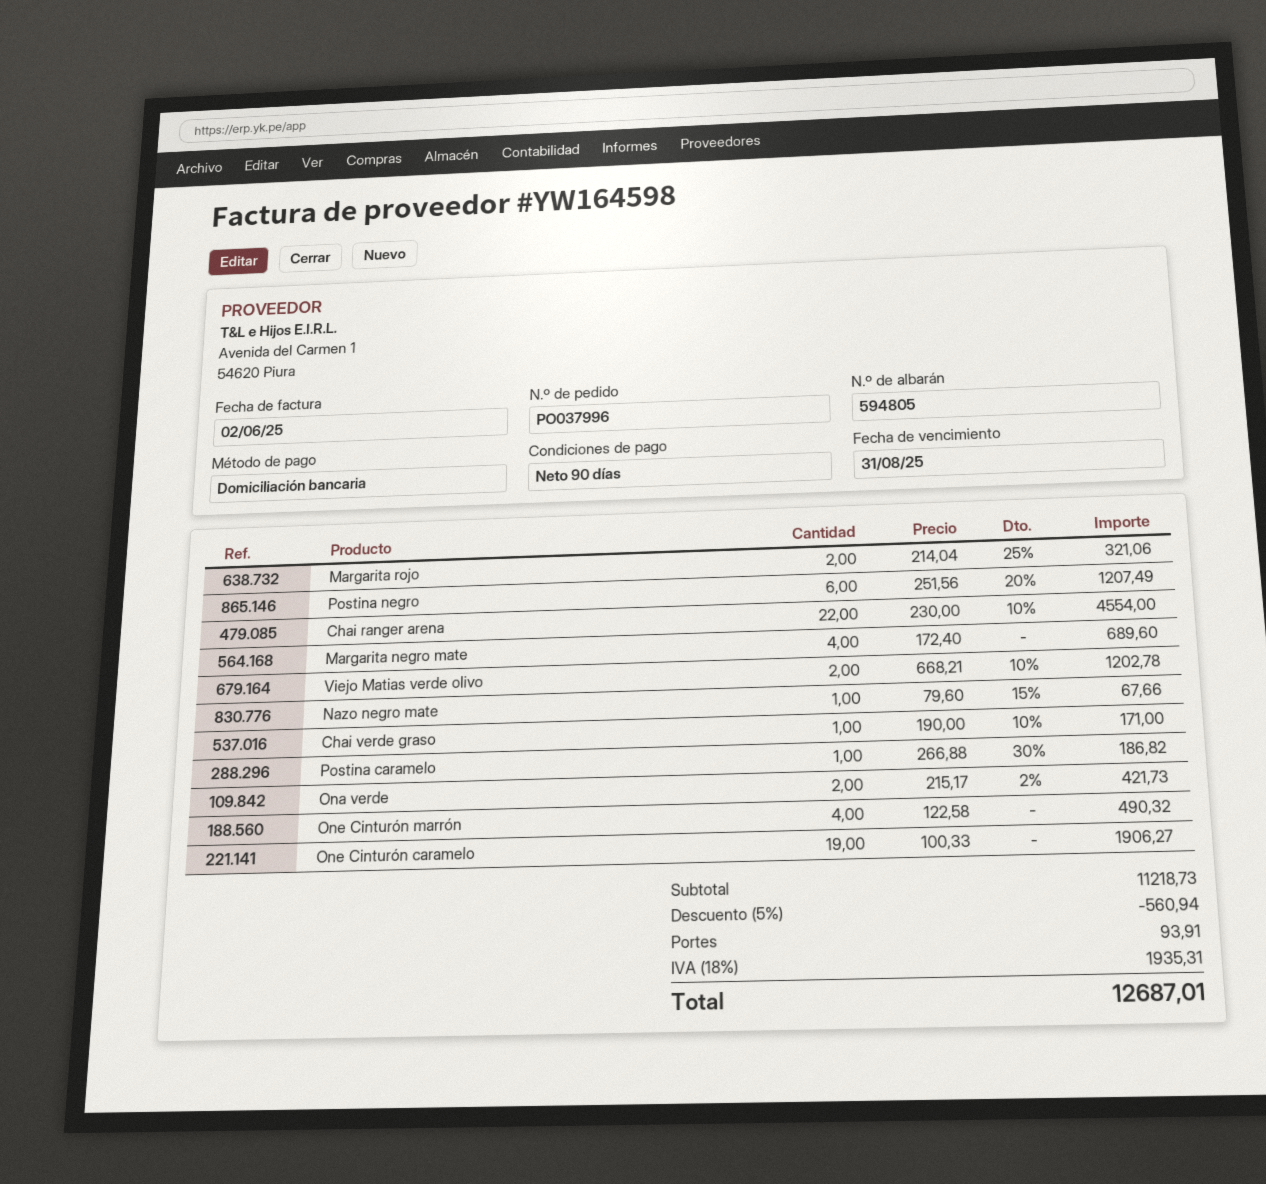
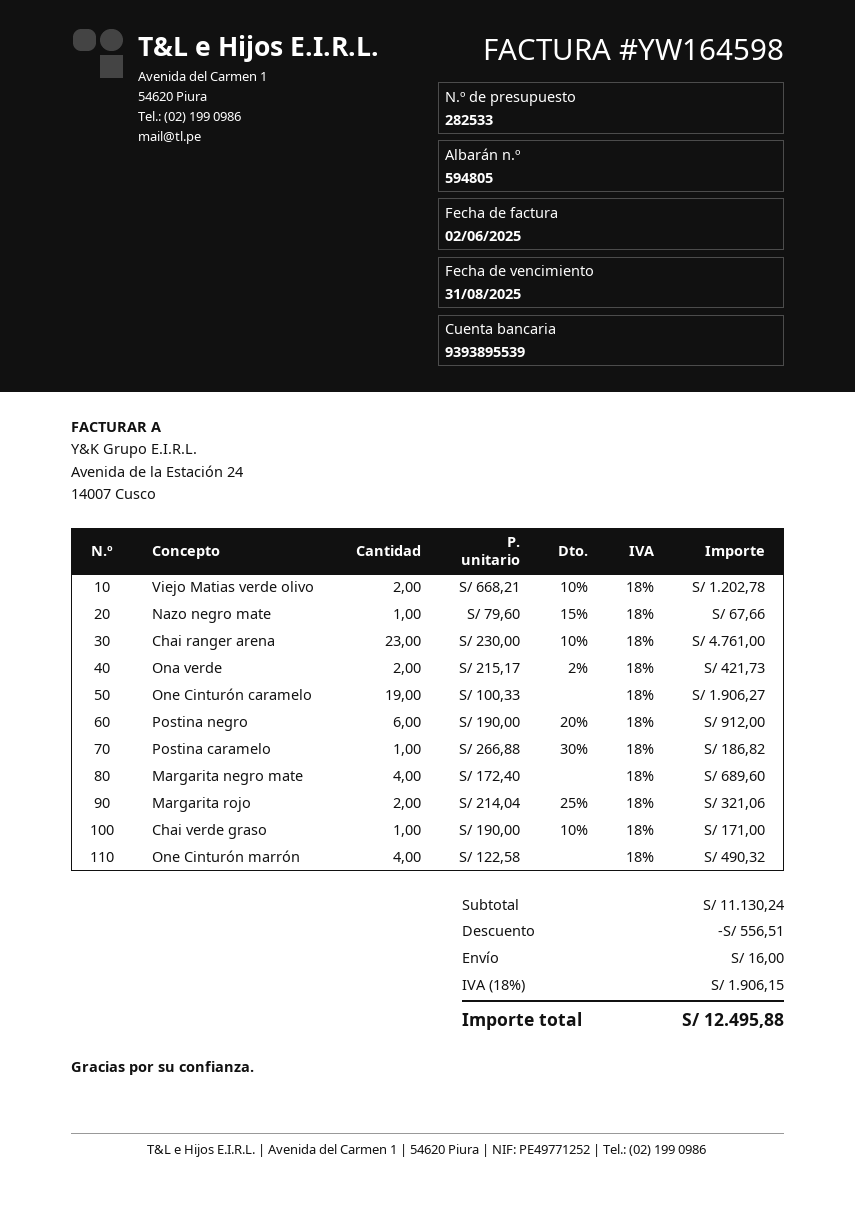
Postina negro: 6 x 251.56 - 20% = 1207.49 -> 6 x 190.00 - 20% = 912.00
Chai ranger arena: 22 x 230.00 - 10% = 4554.00 -> 23 x 230.00 - 10% = 4761.00
subtotal: 11218.73 -> 11130.24
discount: 560.94 -> 556.51
shipping: 93.91 -> 16.00
tax: 18% = 1935.31 -> 18% = 1906.15
total: 12687.01 -> 12495.88

